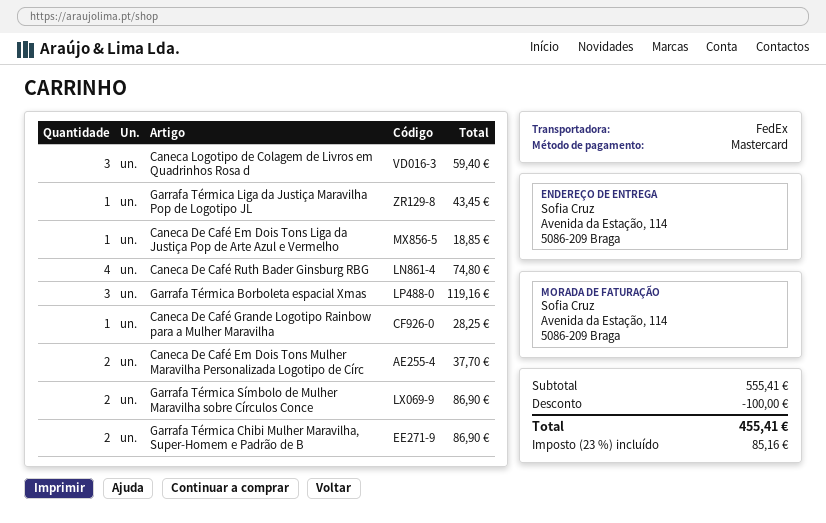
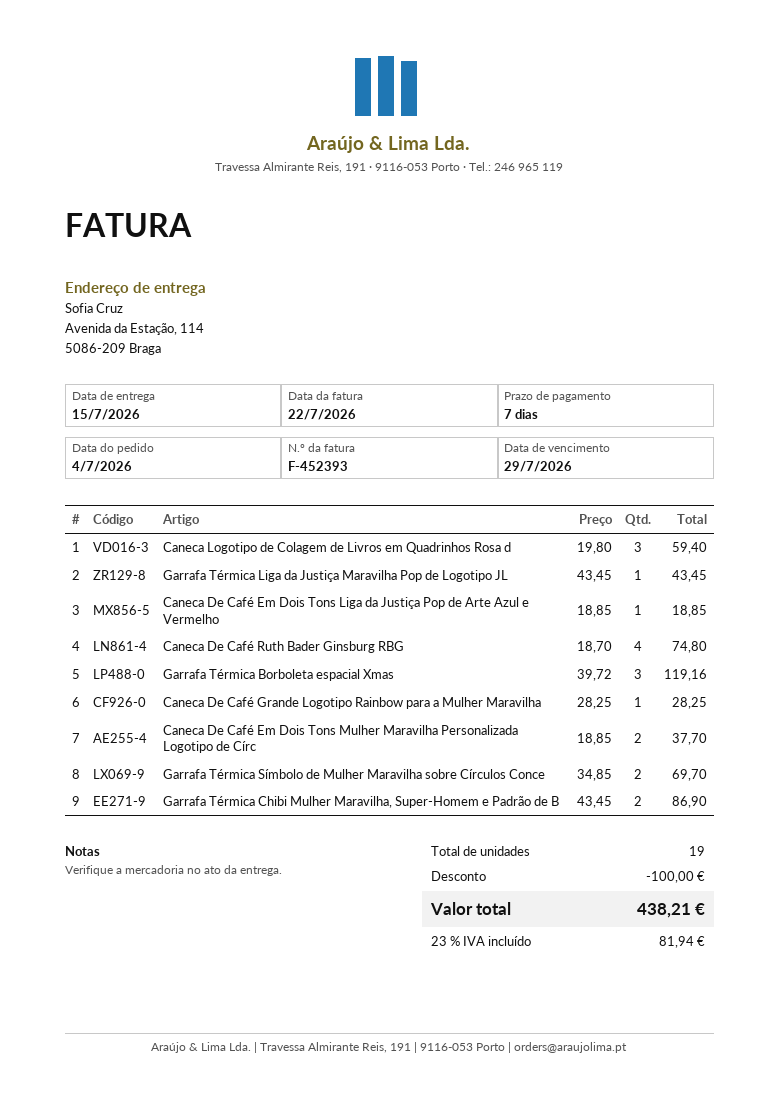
Garrafa Térmica Símbolo de Mulher Maravilha sobre Círculos Conce: 2 for 86.90 -> 2 for 69.70
tax: 23% = 85.16 -> 23% = 81.94
total: 455.41 -> 438.21

